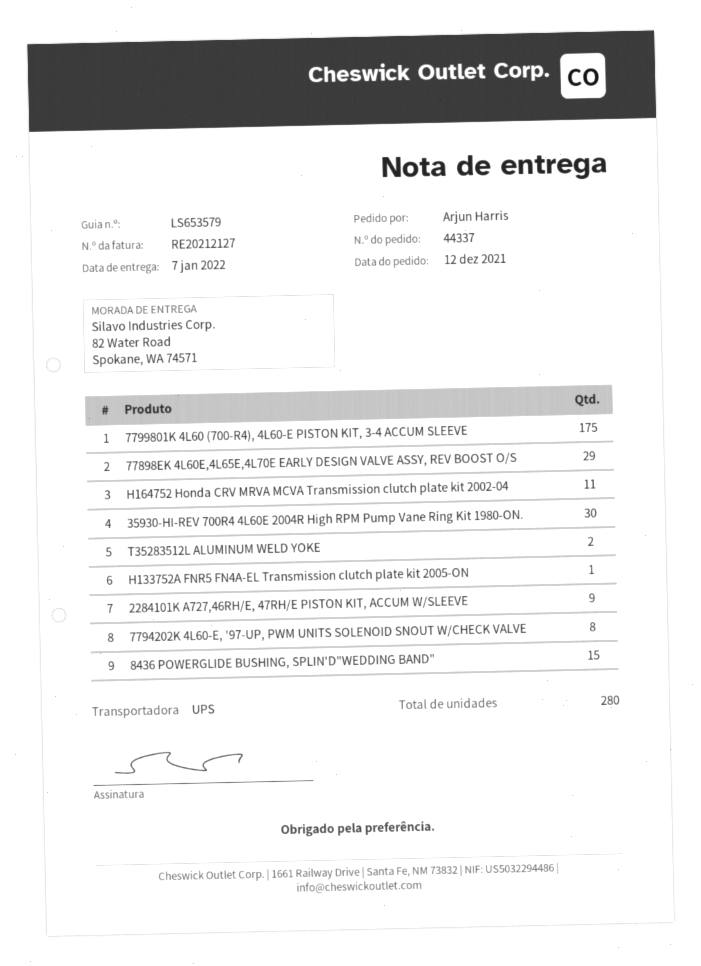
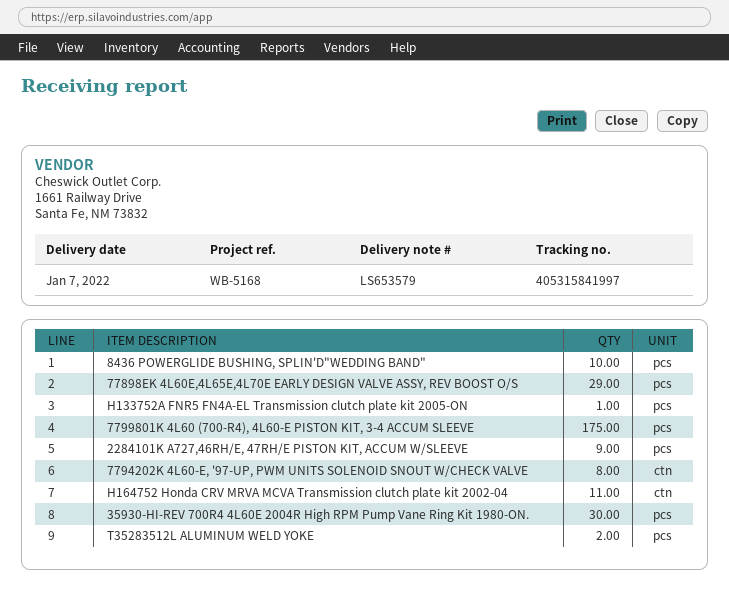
8436 POWERGLIDE BUSHING, SPLIN'D"WEDDING BAND": 15 -> 10

